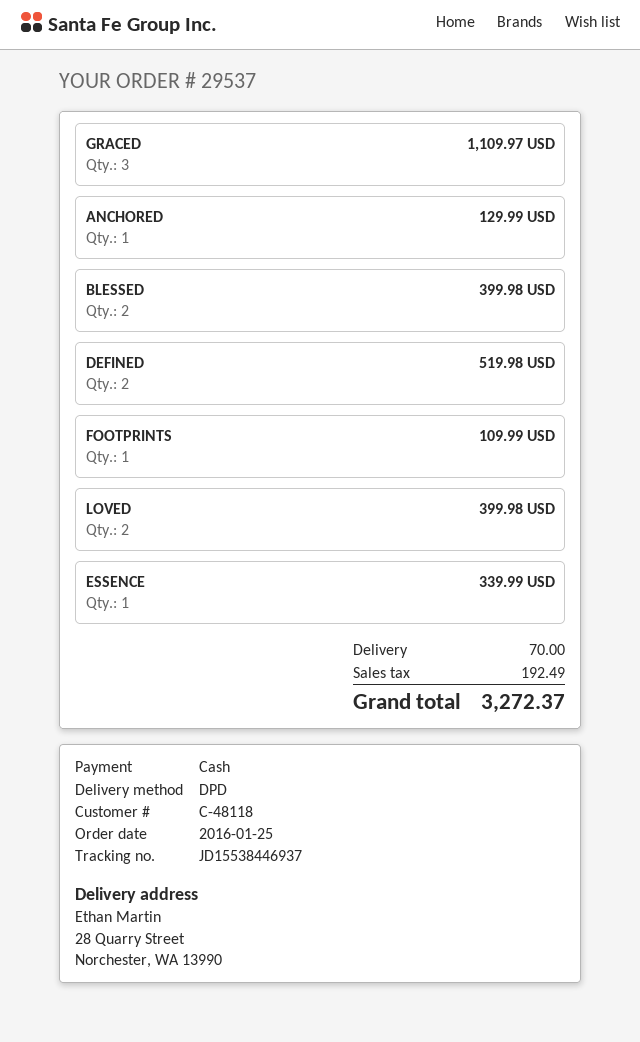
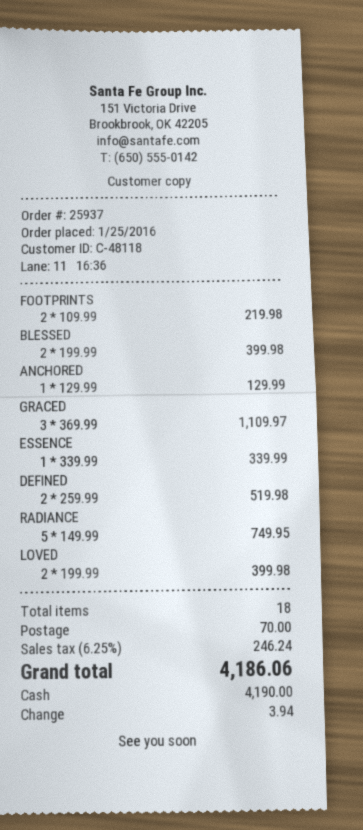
order number: 29537 -> 25937
FOOTPRINTS: 1 for 109.99 -> 2 for 219.98
RADIANCE: none -> 5 for 749.95
tax: 192.49 -> 246.24
total: 3272.37 -> 4186.06

